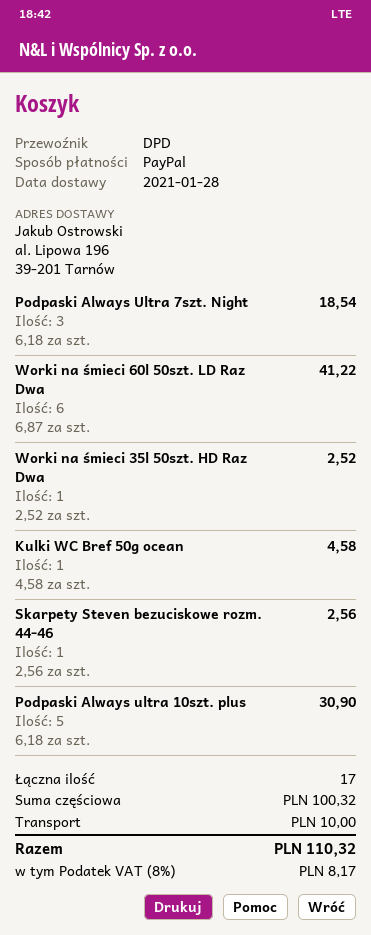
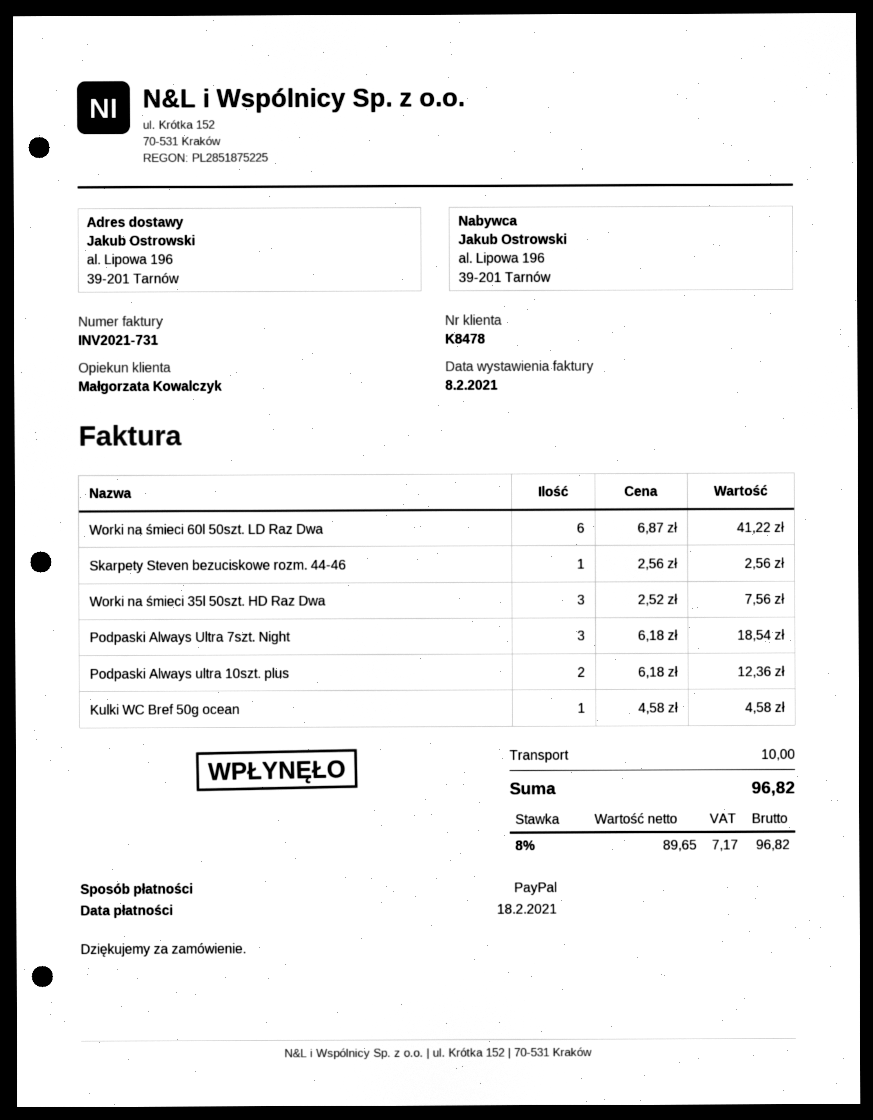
Worki na śmieci 35l 50szt. HD Raz Dwa: 1 x 2.52 = 2.52 -> 3 x 2.52 = 7.56
Podpaski Always ultra 10szt. plus: 5 x 6.18 = 30.90 -> 2 x 6.18 = 12.36
tax: 8% = 8.17 -> 8% = 7.17
total: 110.32 -> 96.82

